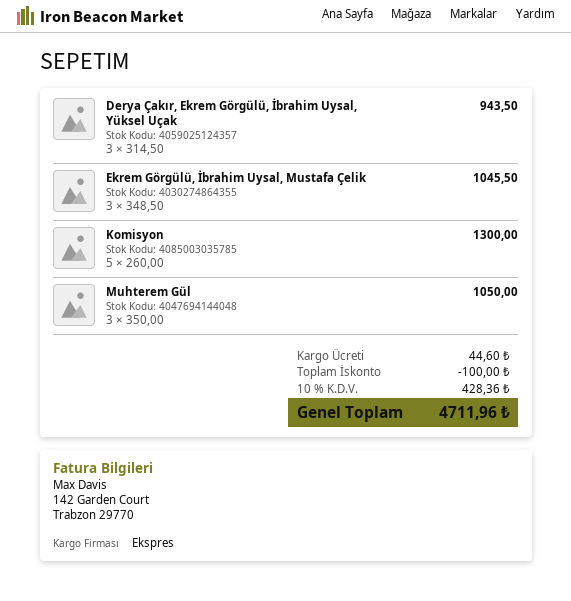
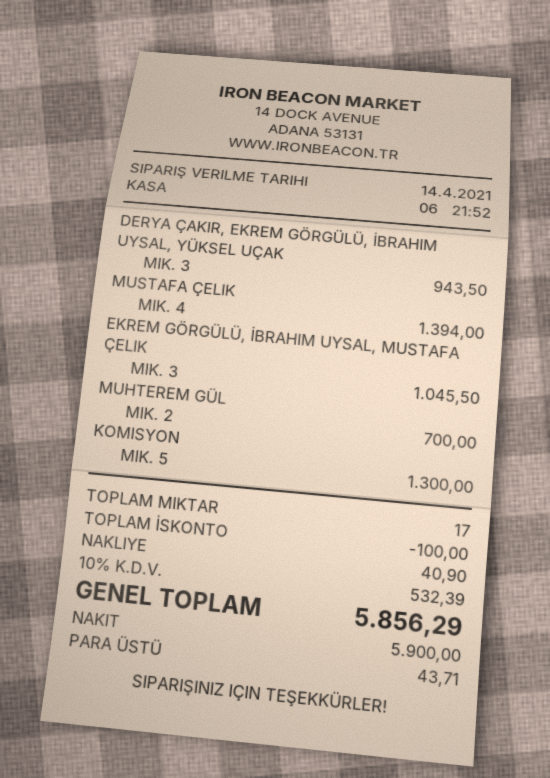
Muhterem Gül: 3 for 1050.00 -> 2 for 700.00
MUSTAFA ÇELIK: none -> 4 for 1394.00
shipping: 44.60 -> 40.90
tax: 10% = 428.36 -> 10% = 532.39
total: 4711.96 -> 5856.29

